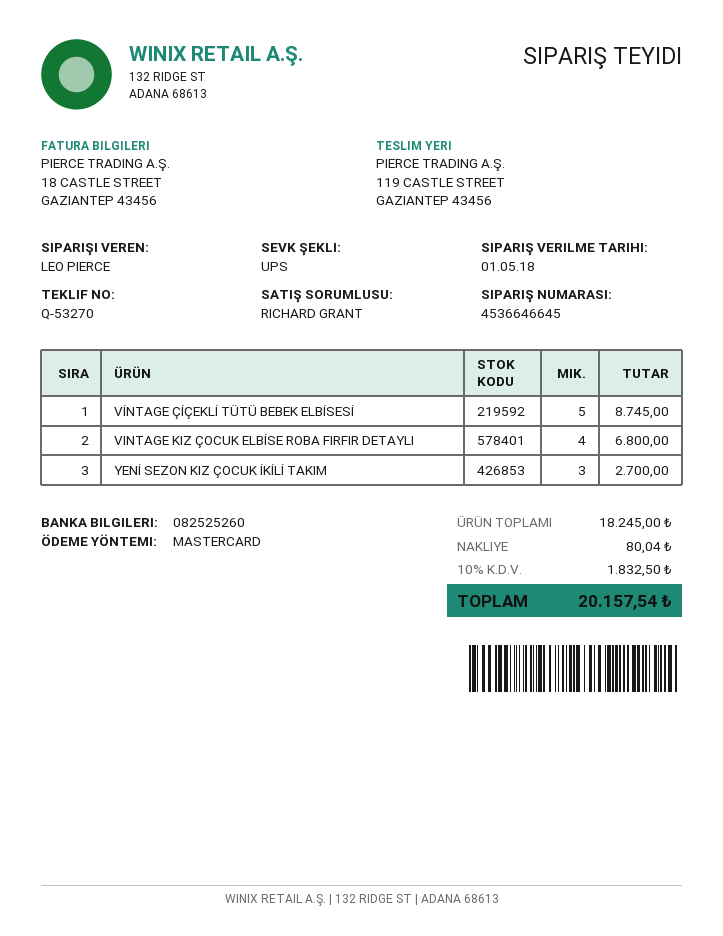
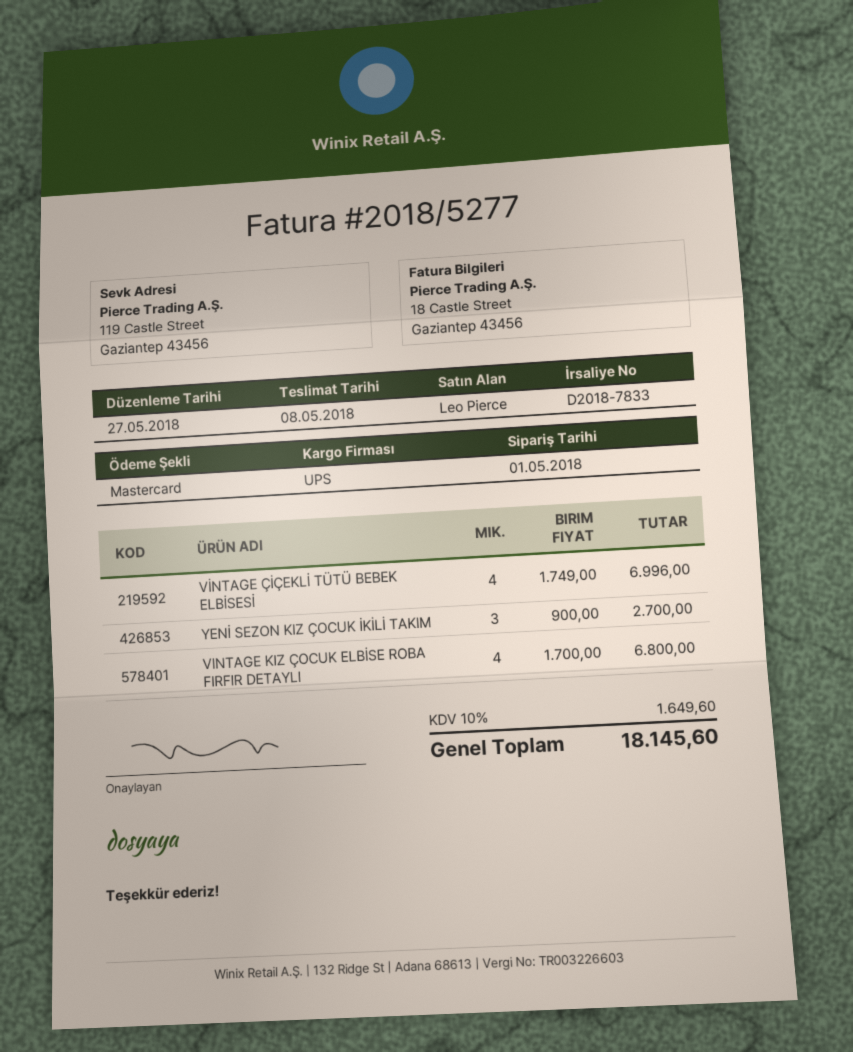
VİNTAGE ÇİÇEKLİ TÜTÜ BEBEK ELBİSESİ: 5 for 8745.00 -> 4 for 6996.00
shipping: 80.04 -> none
tax: 10% = 1832.50 -> 10% = 1649.60
total: 20157.54 -> 18145.60

